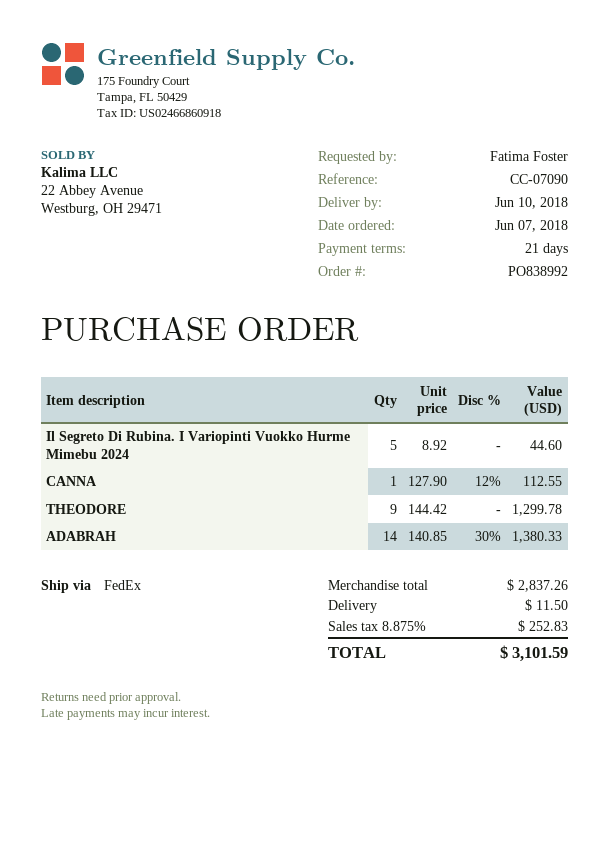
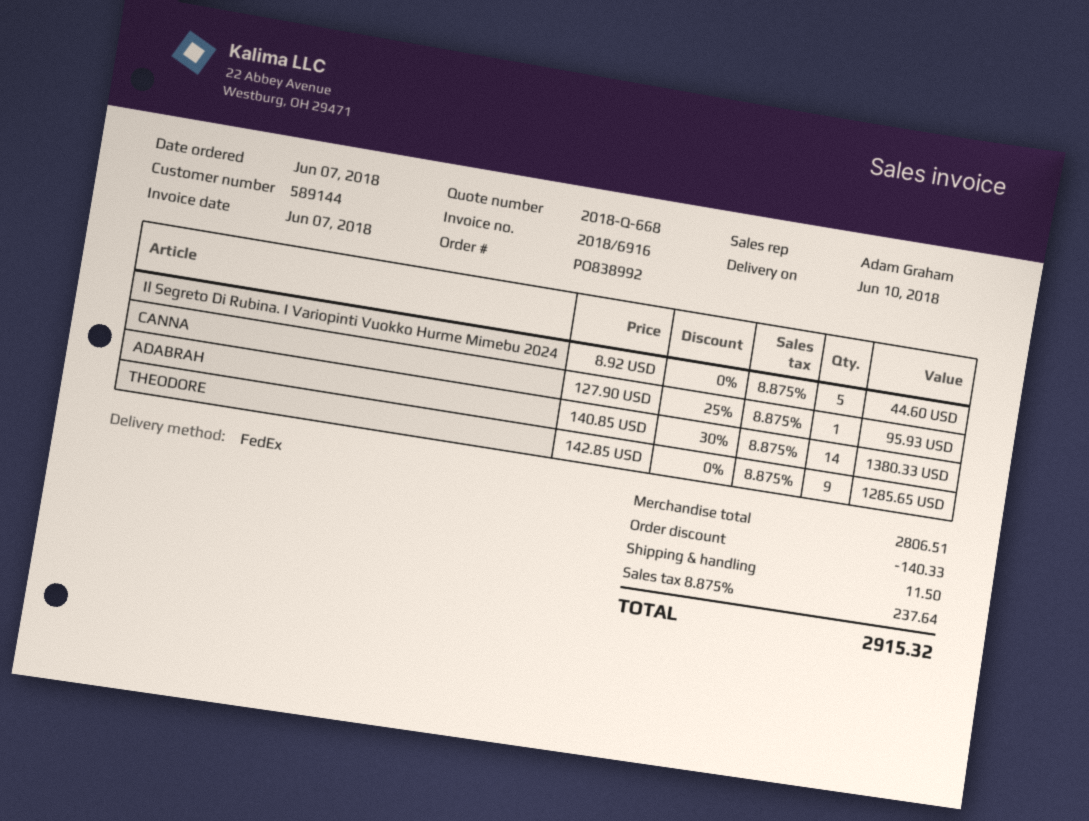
CANNA: 1 x 127.90 - 12% = 112.55 -> 1 x 127.90 - 25% = 95.93
THEODORE: 9 x 144.42 = 1299.78 -> 9 x 142.85 = 1285.65
subtotal: 2837.26 -> 2806.51
discount: none -> 140.33
tax: 8.875% = 252.83 -> 8.875% = 237.64
total: 3101.59 -> 2915.32

